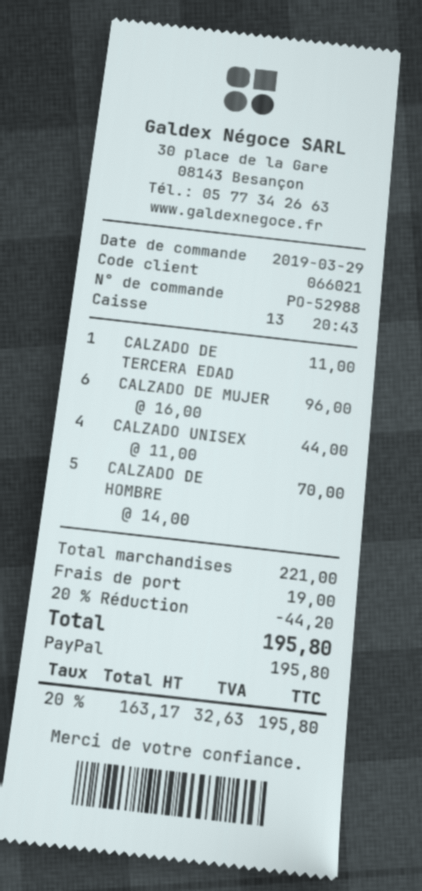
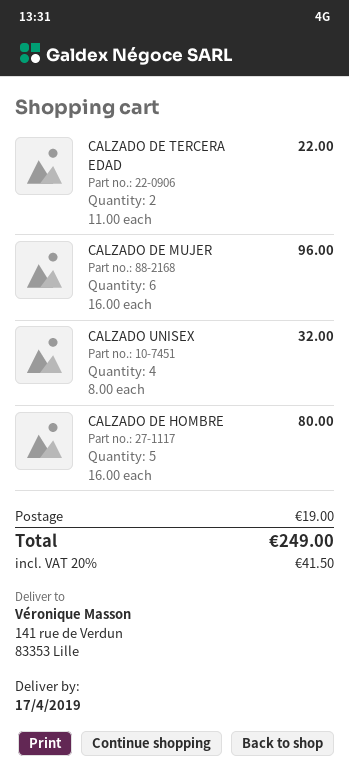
CALZADO DE TERCERA EDAD: 1 x 11.00 = 11.00 -> 2 x 11.00 = 22.00
CALZADO UNISEX: 4 x 11.00 = 44.00 -> 4 x 8.00 = 32.00
CALZADO DE HOMBRE: 5 x 14.00 = 70.00 -> 5 x 16.00 = 80.00
discount: 20% = 44.20 -> none
tax: 20% = 32.63 -> 20% = 41.50
total: 195.80 -> 249.00

